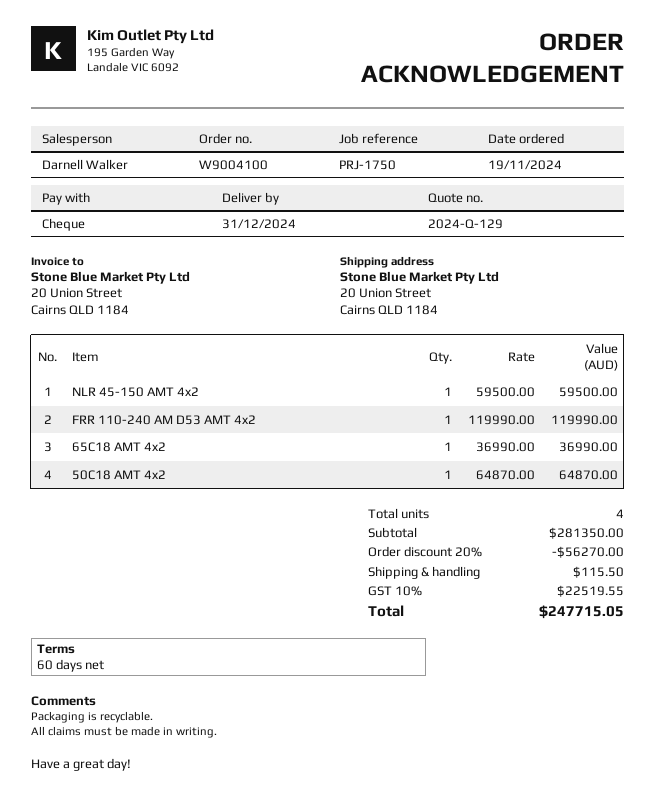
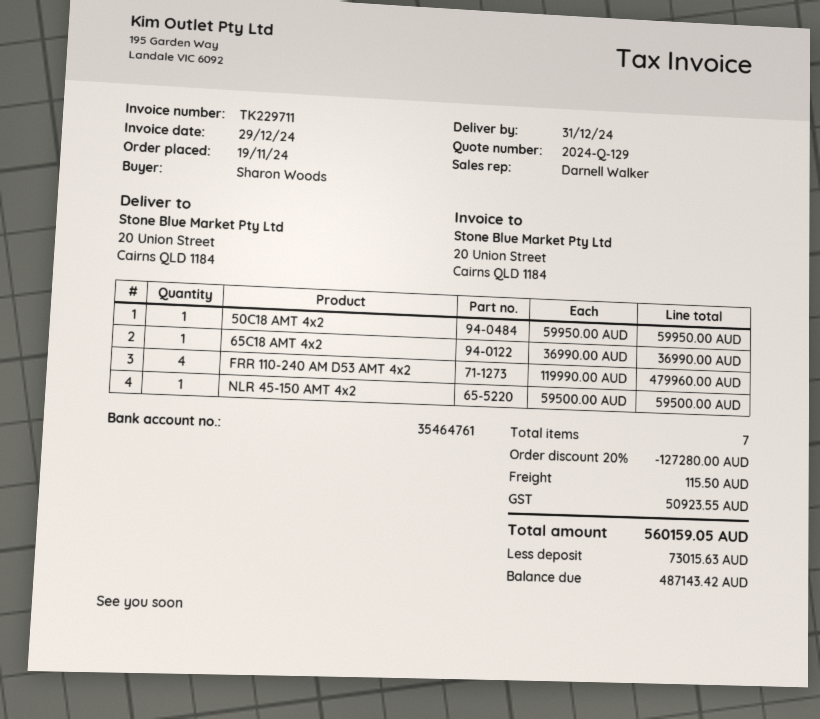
FRR 110-240 AM D53 AMT 4x2: 1 x 119990.00 = 119990.00 -> 4 x 119990.00 = 479960.00
50C18 AMT 4x2: 1 x 64870.00 = 64870.00 -> 1 x 59950.00 = 59950.00
total quantity: 4 -> 7
discount: 20% = 56270.00 -> 20% = 127280.00
tax: 22519.55 -> 50923.55
total: 247715.05 -> 560159.05

